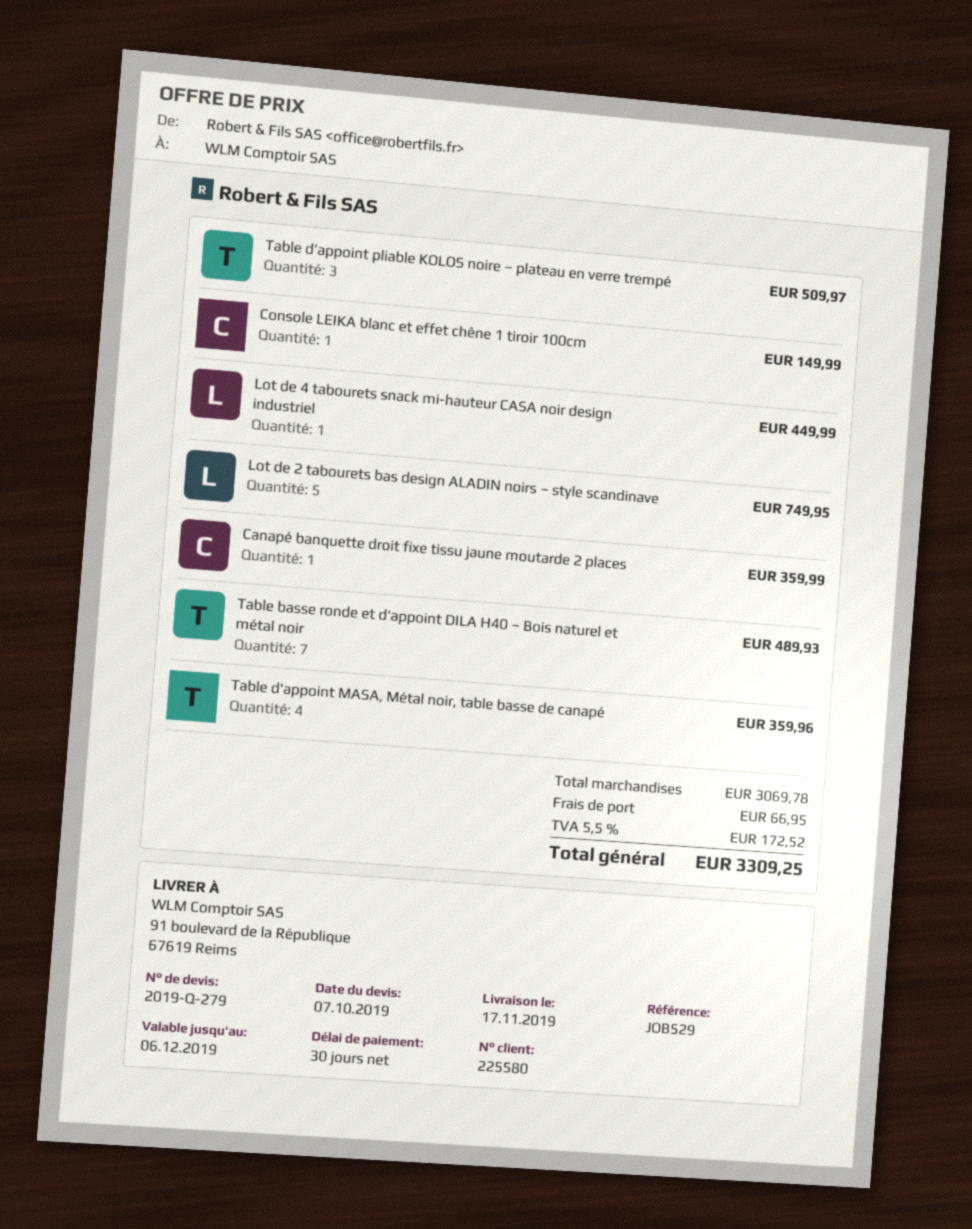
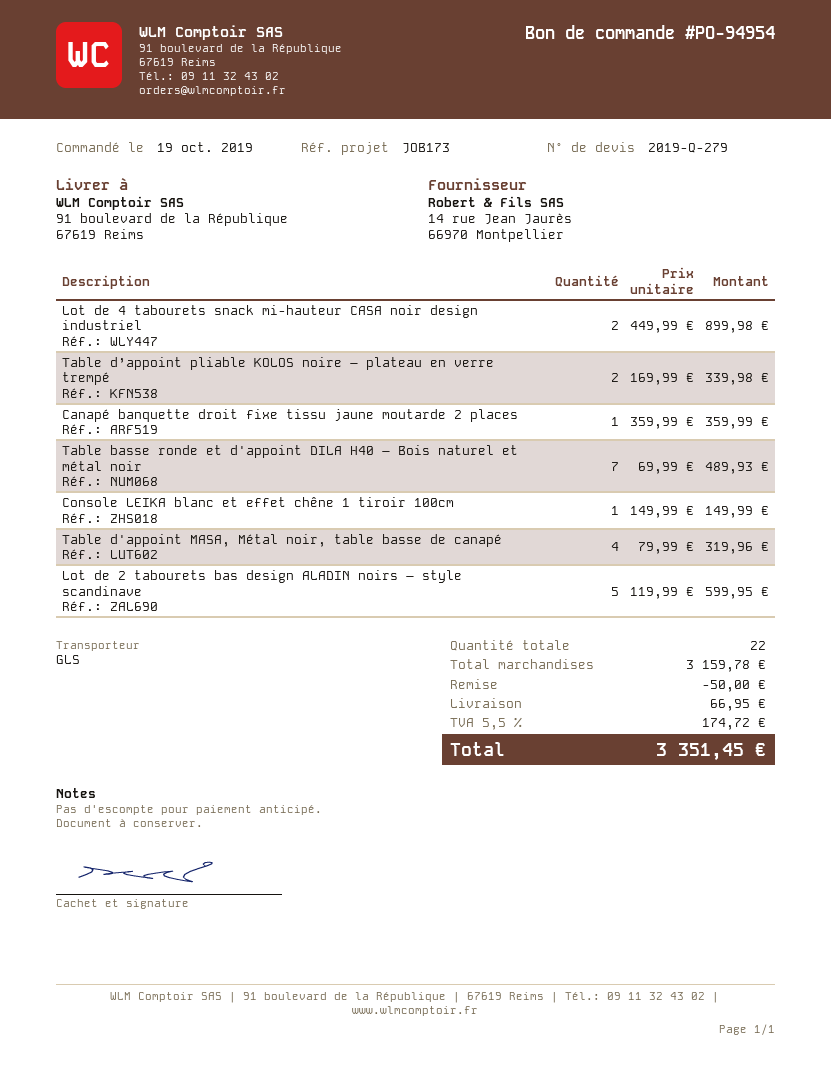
reference: JOB529 -> JOB173
Table d’appoint pliable KOLOS noire – plateau en verre trempé: 3 for 509.97 -> 2 for 339.98
Lot de 4 tabourets snack mi-hauteur CASA noir design industriel: 1 for 449.99 -> 2 for 899.98
Lot de 2 tabourets bas design ALADIN noirs – style scandinave: 5 for 749.95 -> 5 for 599.95
Table d'appoint MASA, Métal noir, table basse de canapé: 4 for 359.96 -> 4 for 319.96
subtotal: 3069.78 -> 3159.78
discount: none -> 50.00
tax: 5.5% = 172.52 -> 5.5% = 174.72
total: 3309.25 -> 3351.45

